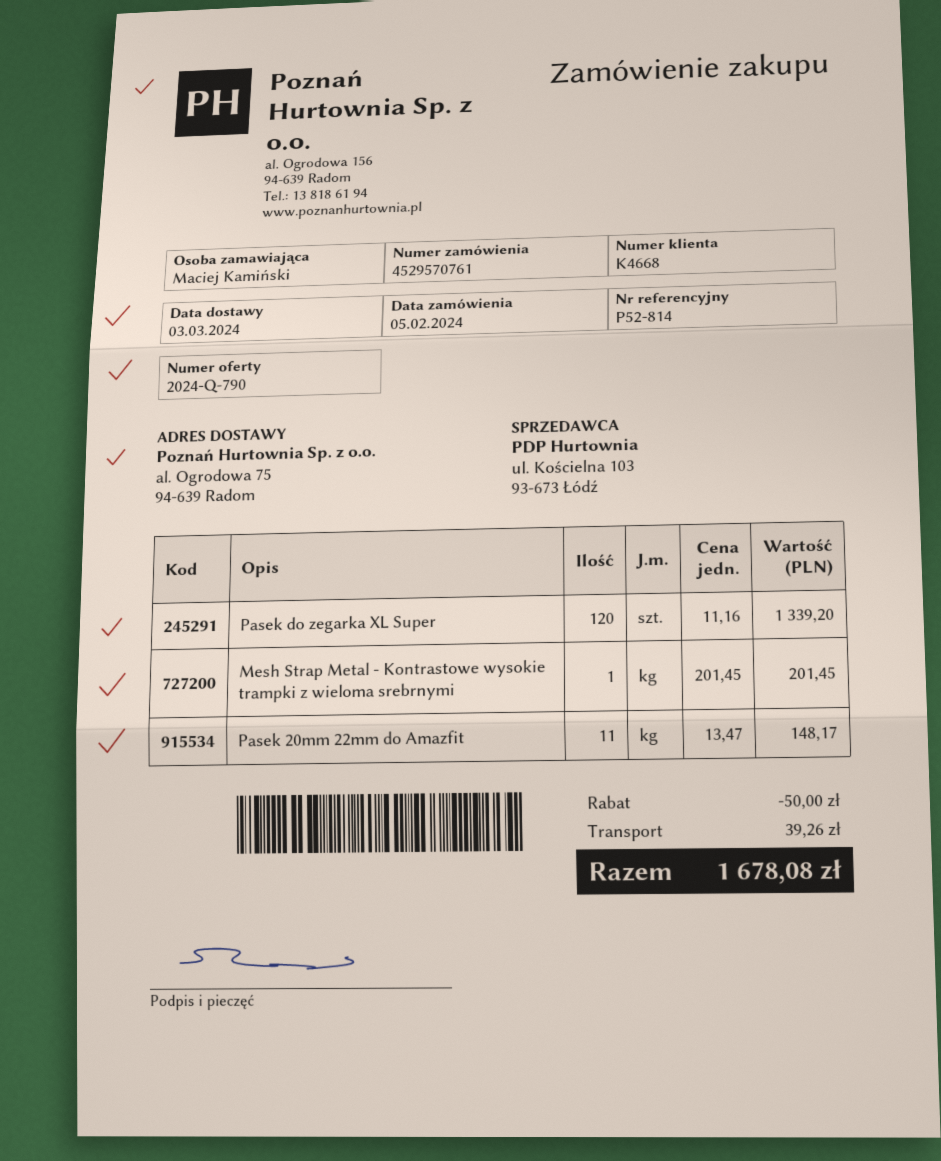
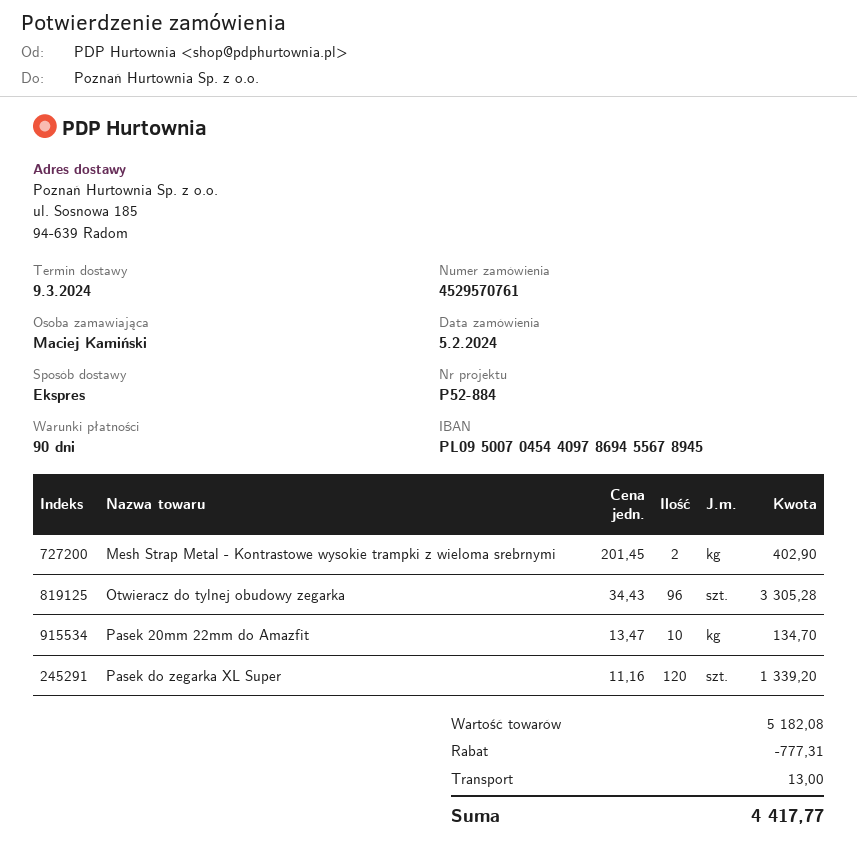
delivery date: 2024-03-03 -> 2024-03-09
reference: P52-814 -> P52-884
ship to: al. Ogrodowa 75, 94-639 Radom -> ul. Sosnowa 185, 94-639 Radom
Mesh Strap Metal - Kontrastowe wysokie trampki z wieloma srebrnymi: 1 x 201.45 = 201.45 -> 2 x 201.45 = 402.90
Pasek 20mm 22mm do Amazfit: 11 x 13.47 = 148.17 -> 10 x 13.47 = 134.70
Otwieracz do tylnej obudowy zegarka: none -> 96 x 34.43 = 3305.28
discount: 50.00 -> 777.31
shipping: 39.26 -> 13.00
total: 1678.08 -> 4417.77

